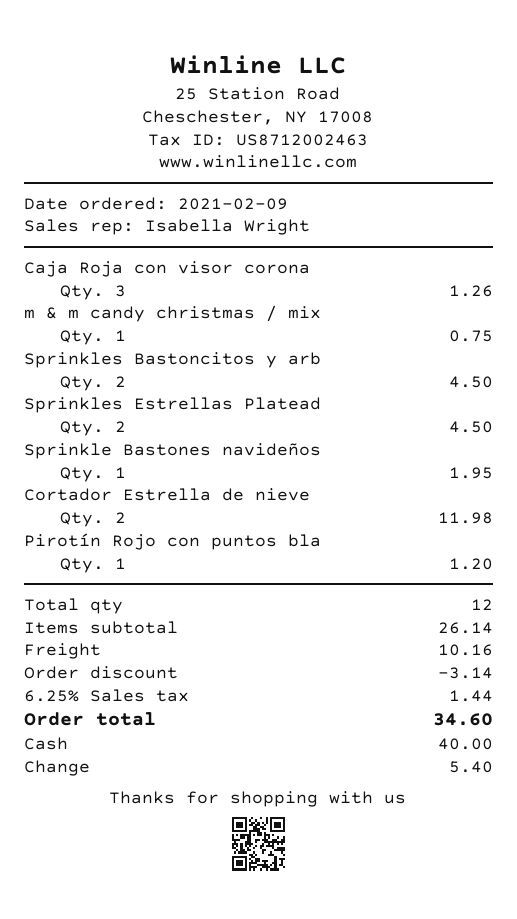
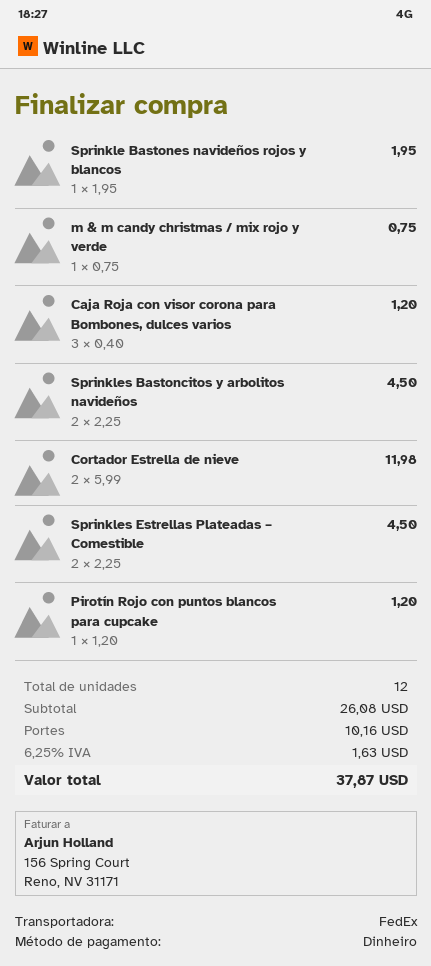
Caja Roja con visor corona: 3 for 1.26 -> 3 for 1.20
subtotal: 26.14 -> 26.08
discount: 3.14 -> none
tax: 6.25% = 1.44 -> 6.25% = 1.63
total: 34.60 -> 37.87

